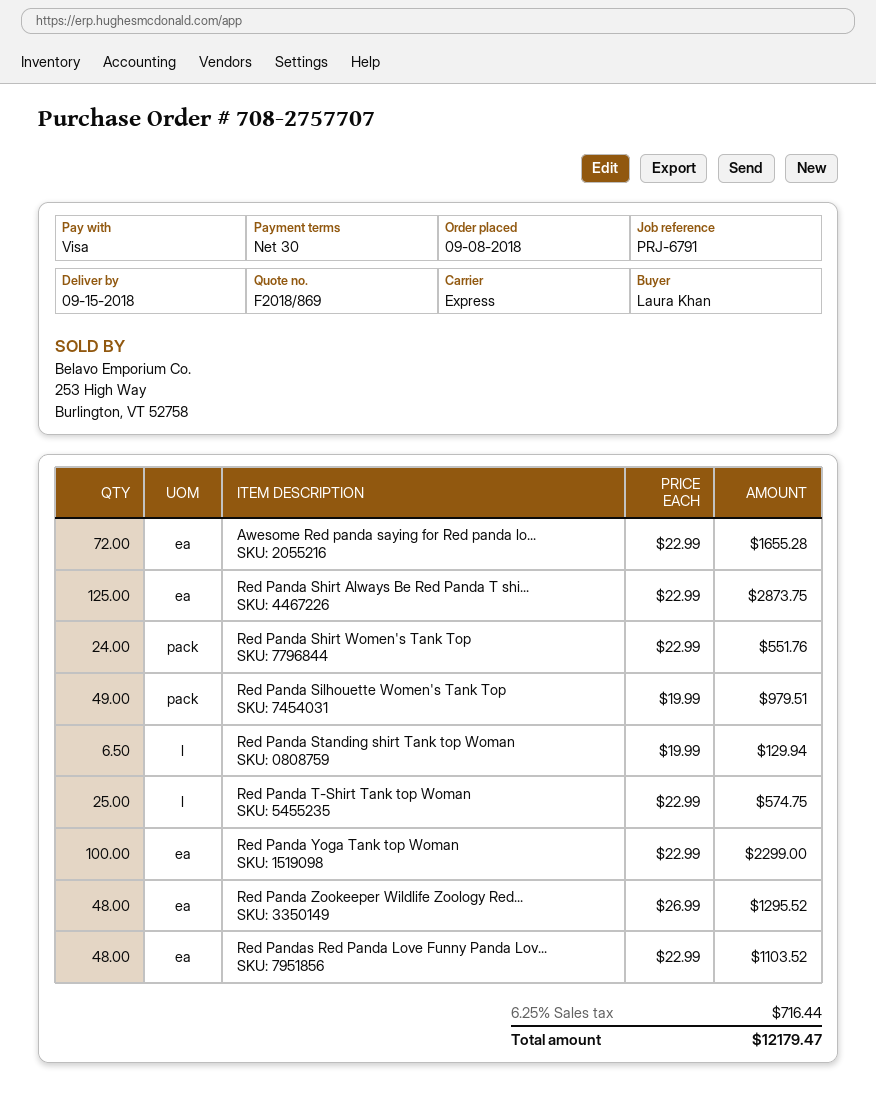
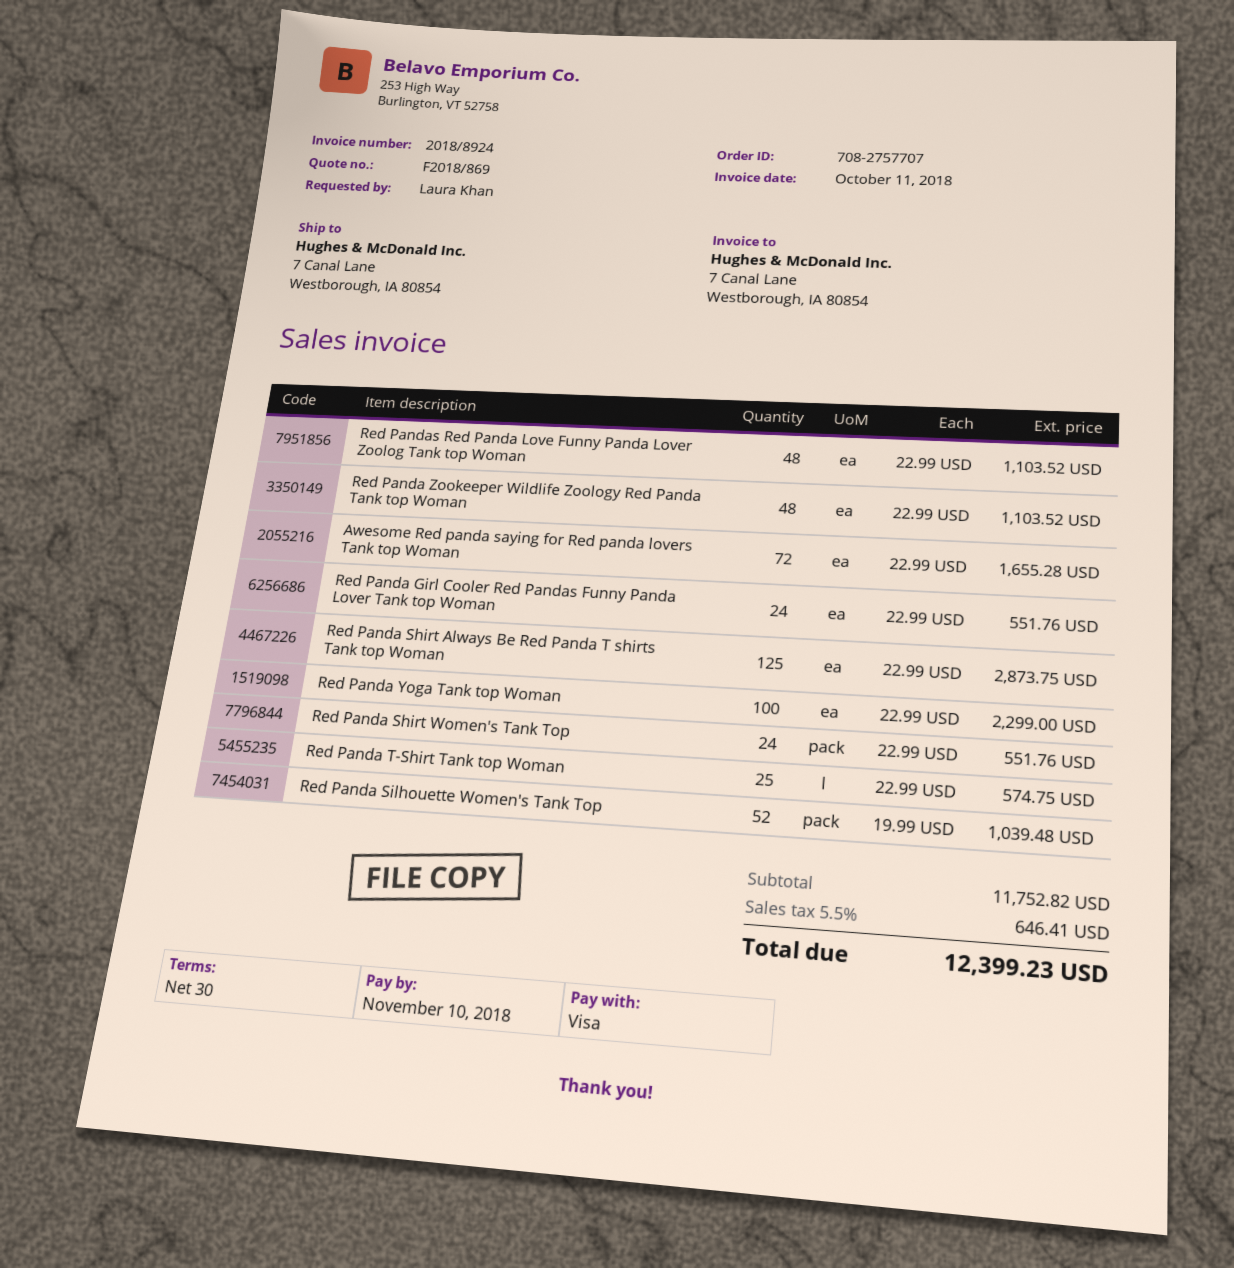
Red Panda Silhouette Women's Tank Top: 49 x 19.99 = 979.51 -> 52 x 19.99 = 1039.48
Red Panda Standing shirt Tank top Woman: 6.5 x 19.99 = 129.94 -> none
Red Panda Zookeeper Wildlife Zoology Red...: 48 x 26.99 = 1295.52 -> 48 x 22.99 = 1103.52
Red Panda Girl Cooler Red Pandas Funny Panda Lover Tank top Woman: none -> 24 x 22.99 = 551.76
tax: 6.25% = 716.44 -> 5.5% = 646.41
total: 12179.47 -> 12399.23

